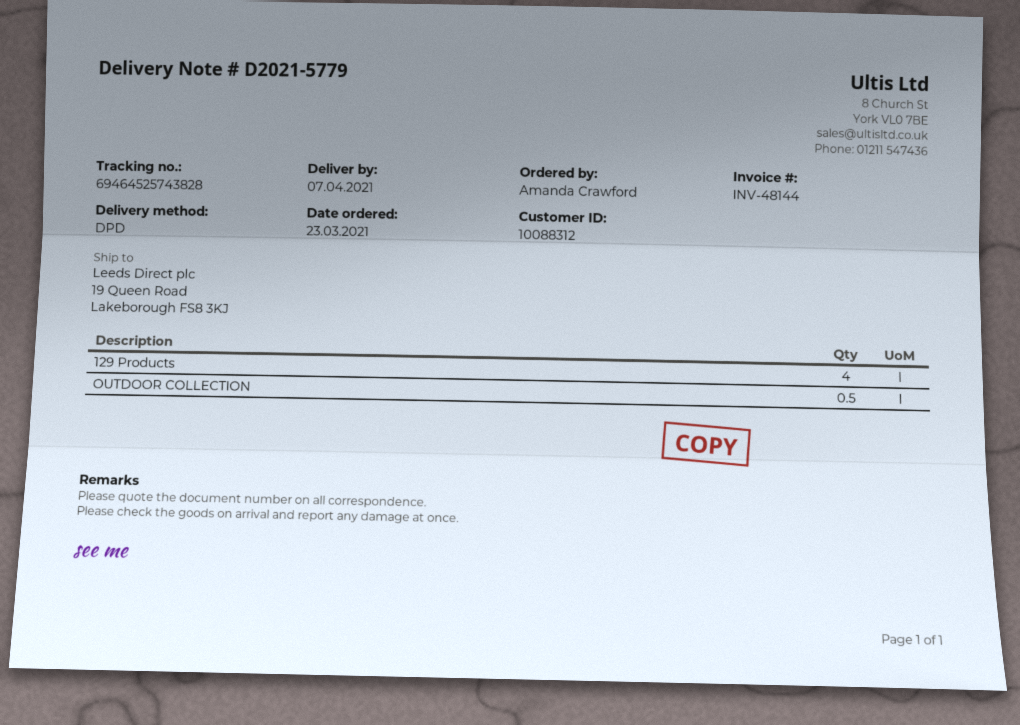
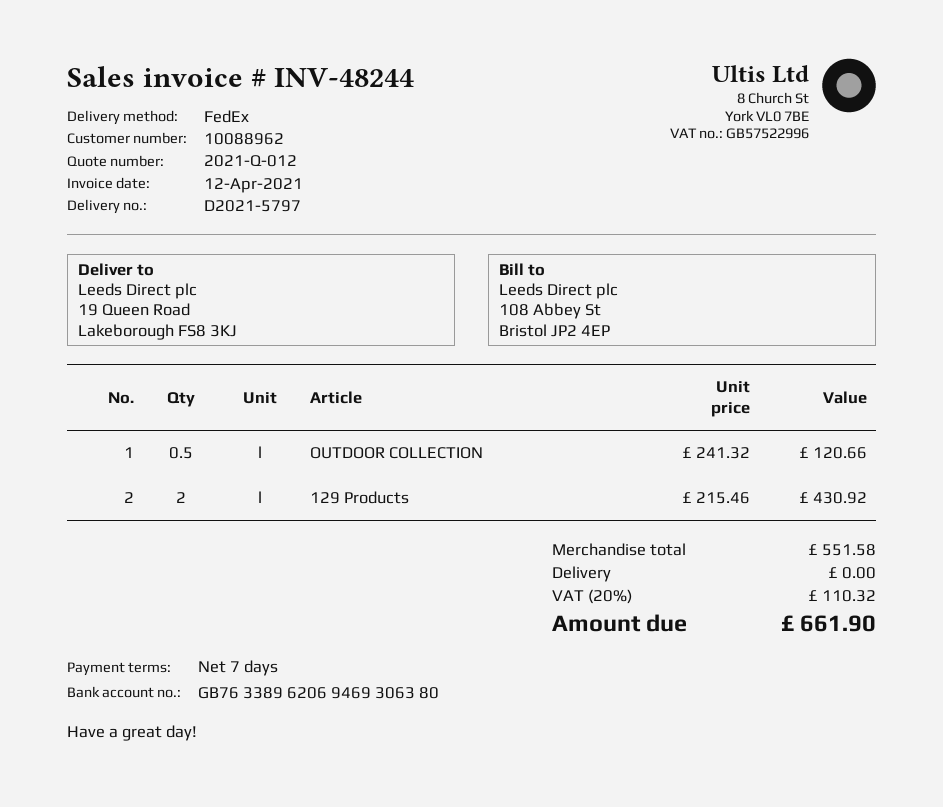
delivery note number: D2021-5779 -> D2021-5797
invoice number: INV-48144 -> INV-48244
customer number: 10088312 -> 10088962
shipping method: DPD -> FedEx
129 Products: 4 -> 2

